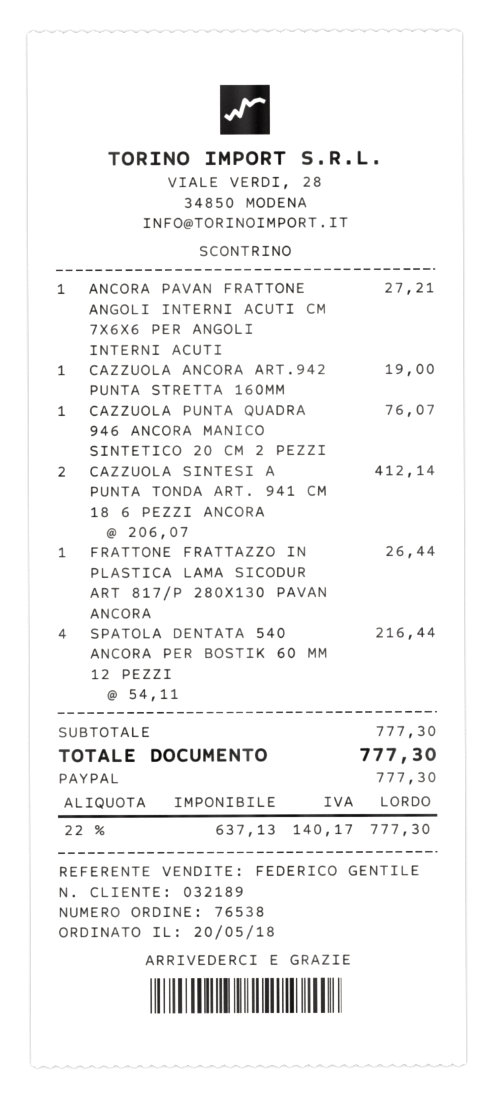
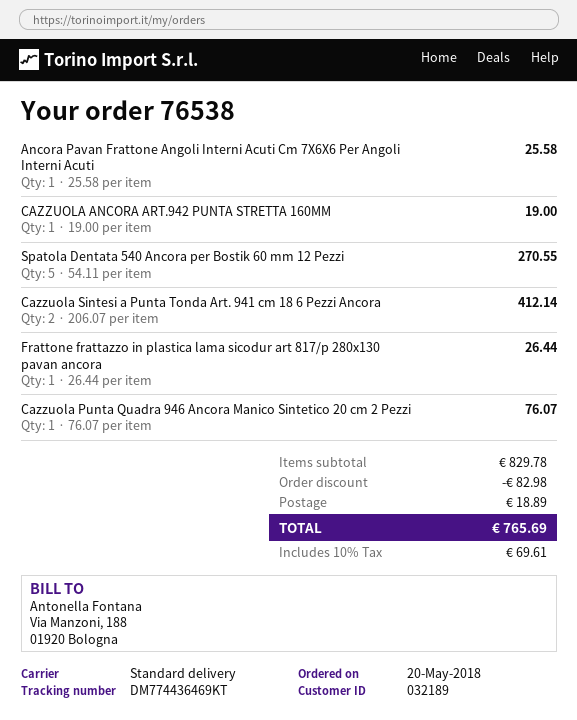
ANCORA PAVAN FRATTONE ANGOLI INTERNI ACUTI CM 7X6X6 PER ANGOLI INTERNI ACUTI: 1 x 27.21 = 27.21 -> 1 x 25.58 = 25.58
SPATOLA DENTATA 540 ANCORA PER BOSTIK 60 MM 12 PEZZI: 4 x 54.11 = 216.44 -> 5 x 54.11 = 270.55
subtotal: 777.30 -> 829.78
discount: none -> 82.98
shipping: none -> 18.89
tax: 22% = 140.17 -> 10% = 69.61
total: 777.30 -> 765.69

